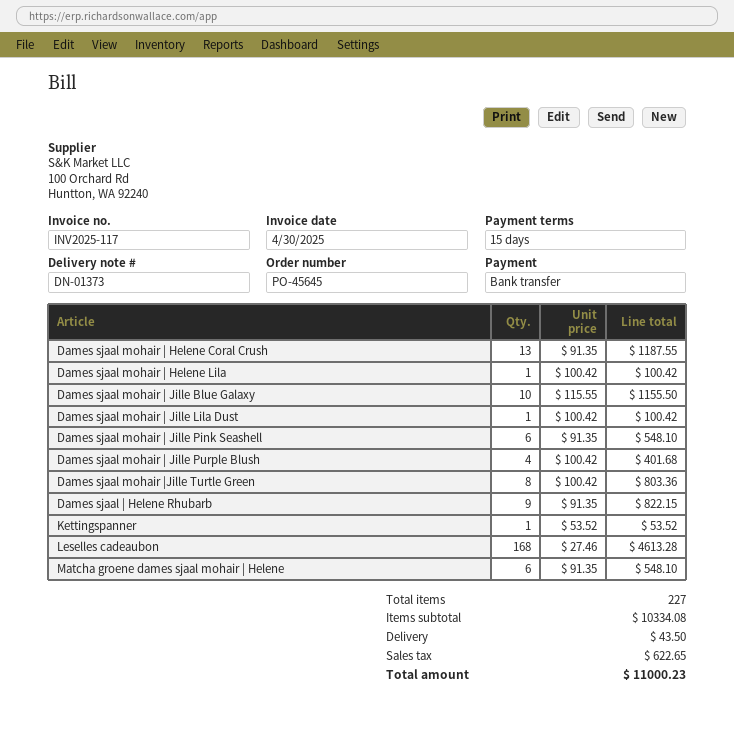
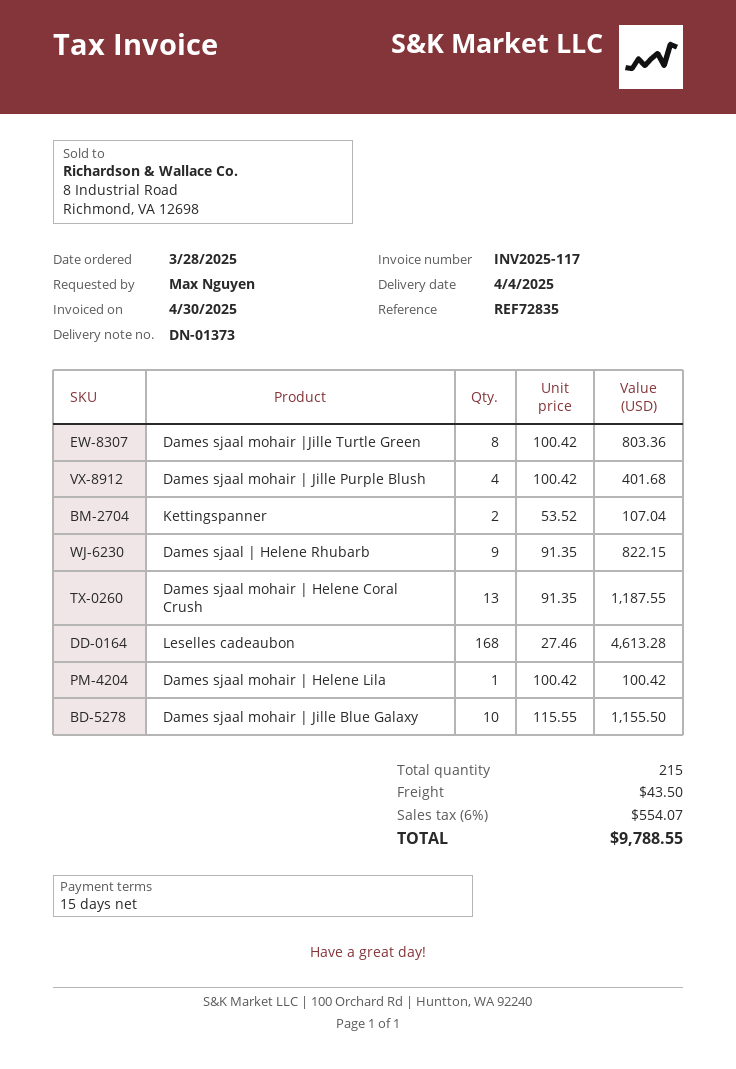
Dames sjaal mohair | Jille Lila Dust: 1 x 100.42 = 100.42 -> none
Dames sjaal mohair | Jille Pink Seashell: 6 x 91.35 = 548.10 -> none
Kettingspanner: 1 x 53.52 = 53.52 -> 2 x 53.52 = 107.04
Matcha groene dames sjaal mohair | Helene: 6 x 91.35 = 548.10 -> none
total quantity: 227 -> 215
tax: 622.65 -> 554.07
total: 11000.23 -> 9788.55

